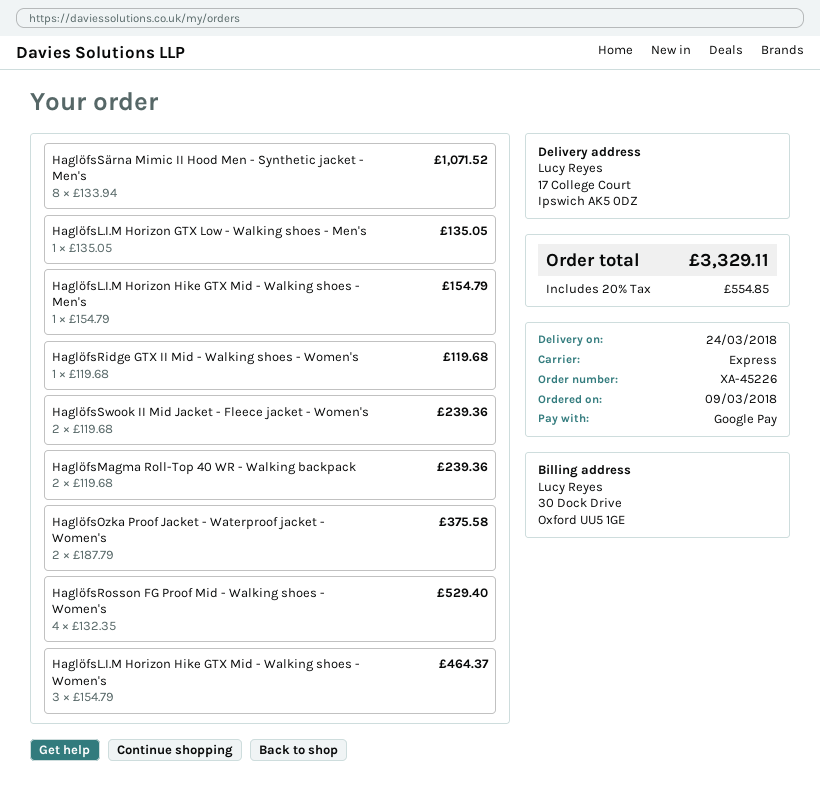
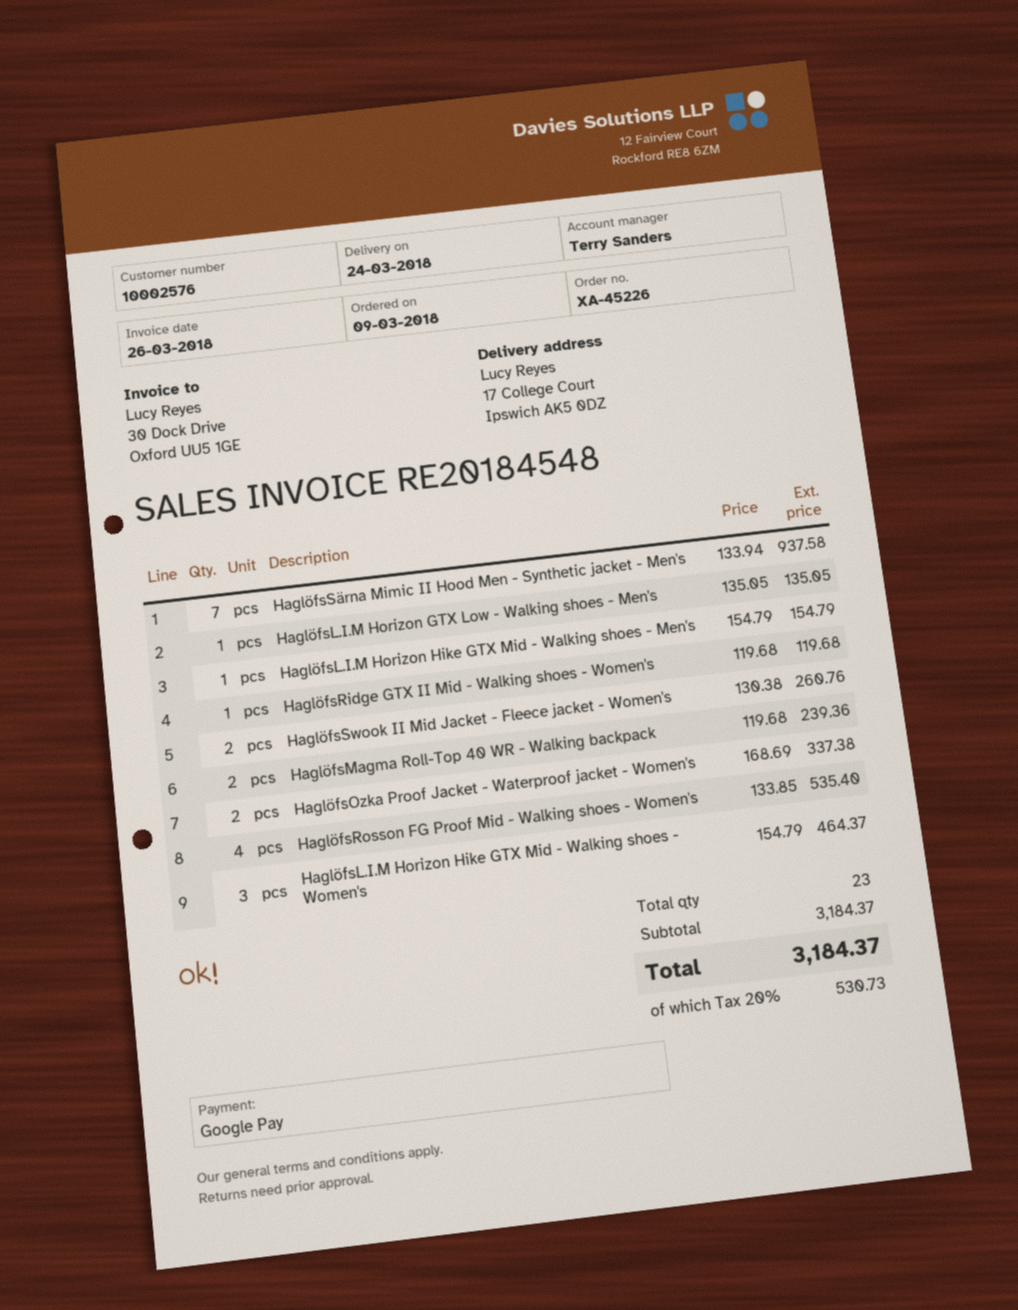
HaglöfsSärna Mimic II Hood Men - Synthetic jacket - Men's: 8 x 133.94 = 1071.52 -> 7 x 133.94 = 937.58
HaglöfsSwook II Mid Jacket - Fleece jacket - Women's: 2 x 119.68 = 239.36 -> 2 x 130.38 = 260.76
HaglöfsOzka Proof Jacket - Waterproof jacket - Women's: 2 x 187.79 = 375.58 -> 2 x 168.69 = 337.38
HaglöfsRosson FG Proof Mid - Walking shoes - Women's: 4 x 132.35 = 529.40 -> 4 x 133.85 = 535.40
tax: 20% = 554.85 -> 20% = 530.73
total: 3329.11 -> 3184.37

